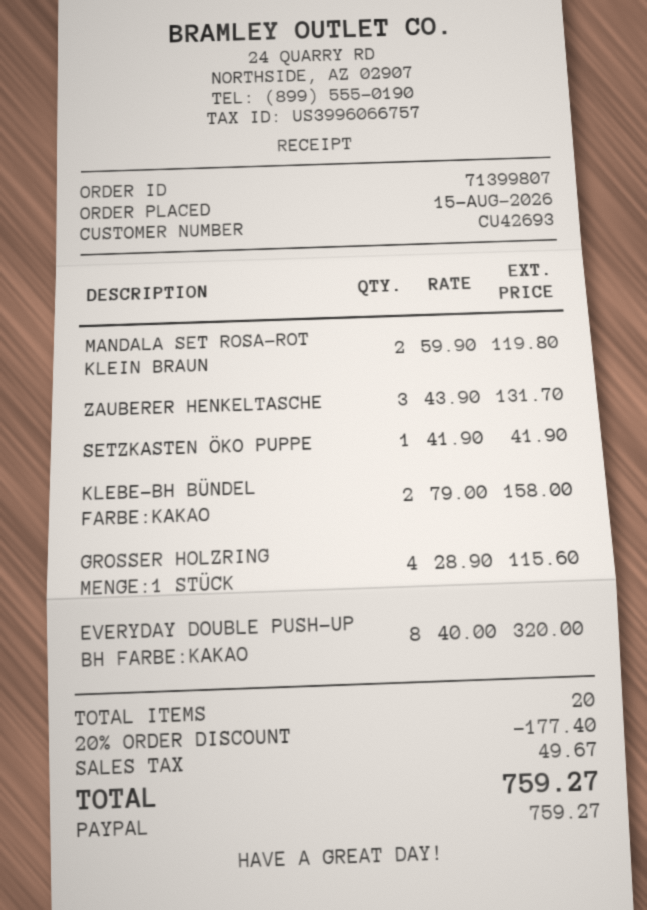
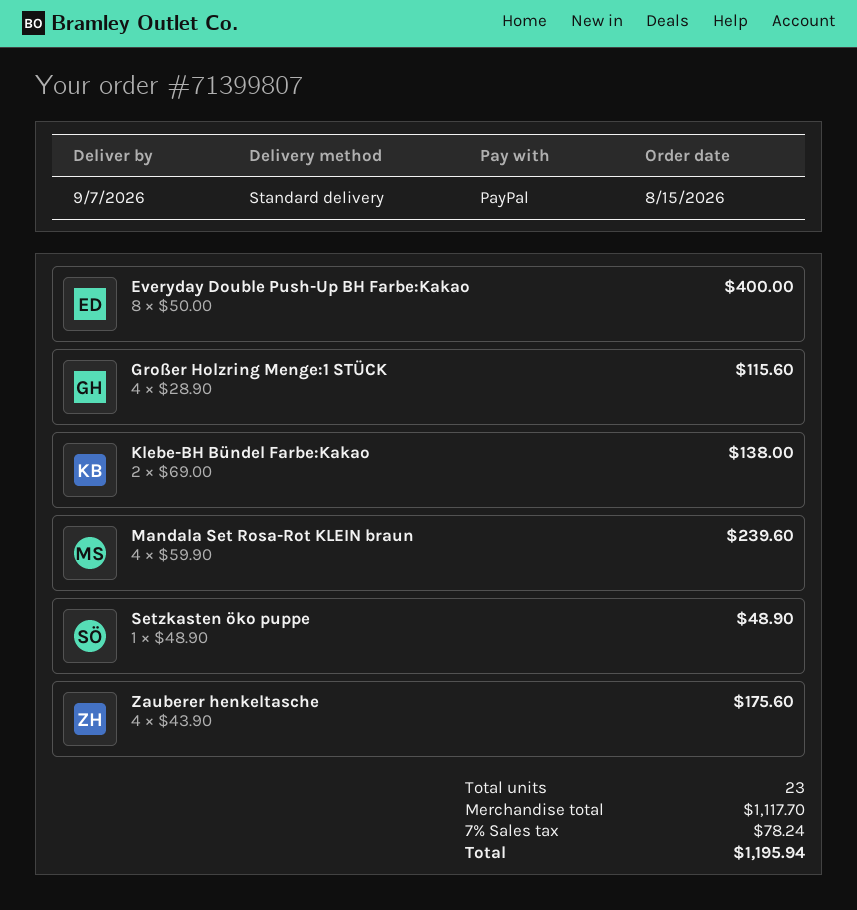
MANDALA SET ROSA-ROT KLEIN BRAUN: 2 x 59.90 = 119.80 -> 4 x 59.90 = 239.60
ZAUBERER HENKELTASCHE: 3 x 43.90 = 131.70 -> 4 x 43.90 = 175.60
SETZKASTEN ÖKO PUPPE: 1 x 41.90 = 41.90 -> 1 x 48.90 = 48.90
KLEBE-BH BÜNDEL FARBE:KAKAO: 2 x 79.00 = 158.00 -> 2 x 69.00 = 138.00
EVERYDAY DOUBLE PUSH-UP BH FARBE:KAKAO: 8 x 40.00 = 320.00 -> 8 x 50.00 = 400.00
total quantity: 20 -> 23
discount: 20% = 177.40 -> none
tax: 49.67 -> 78.24
total: 759.27 -> 1195.94

